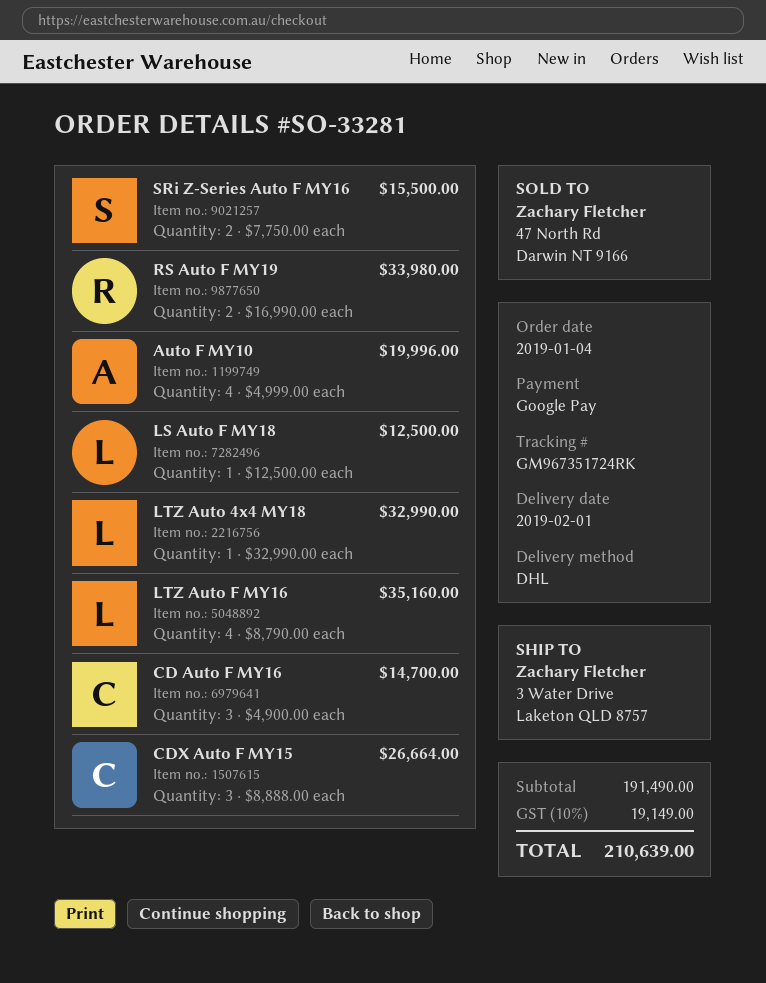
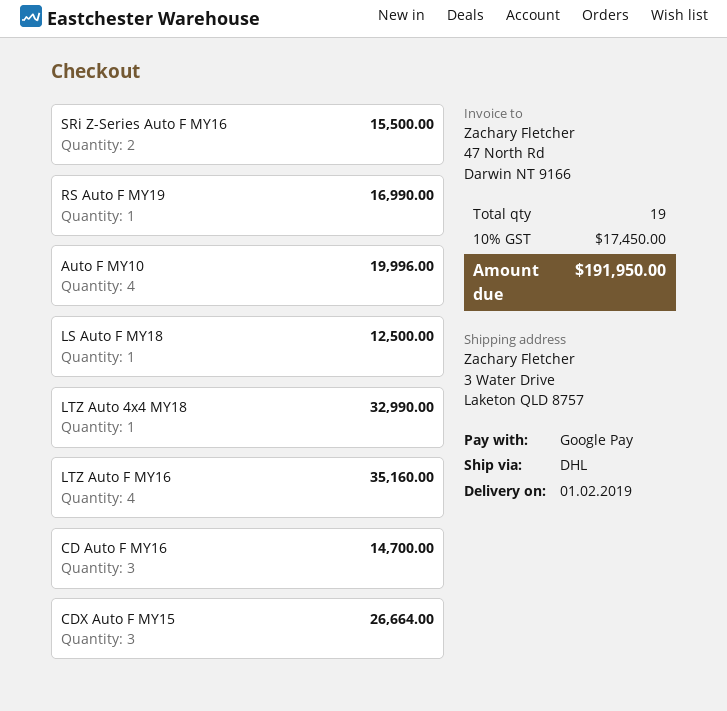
RS Auto F MY19: 2 for 33980.00 -> 1 for 16990.00
tax: 10% = 19149.00 -> 10% = 17450.00
total: 210639.00 -> 191950.00

